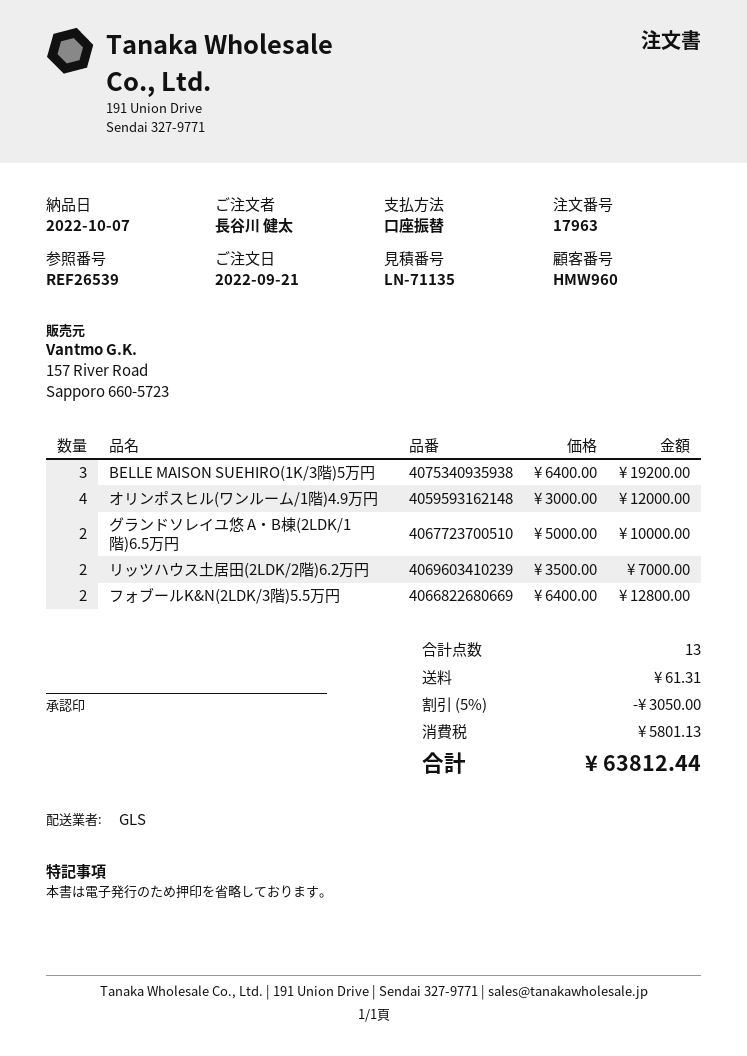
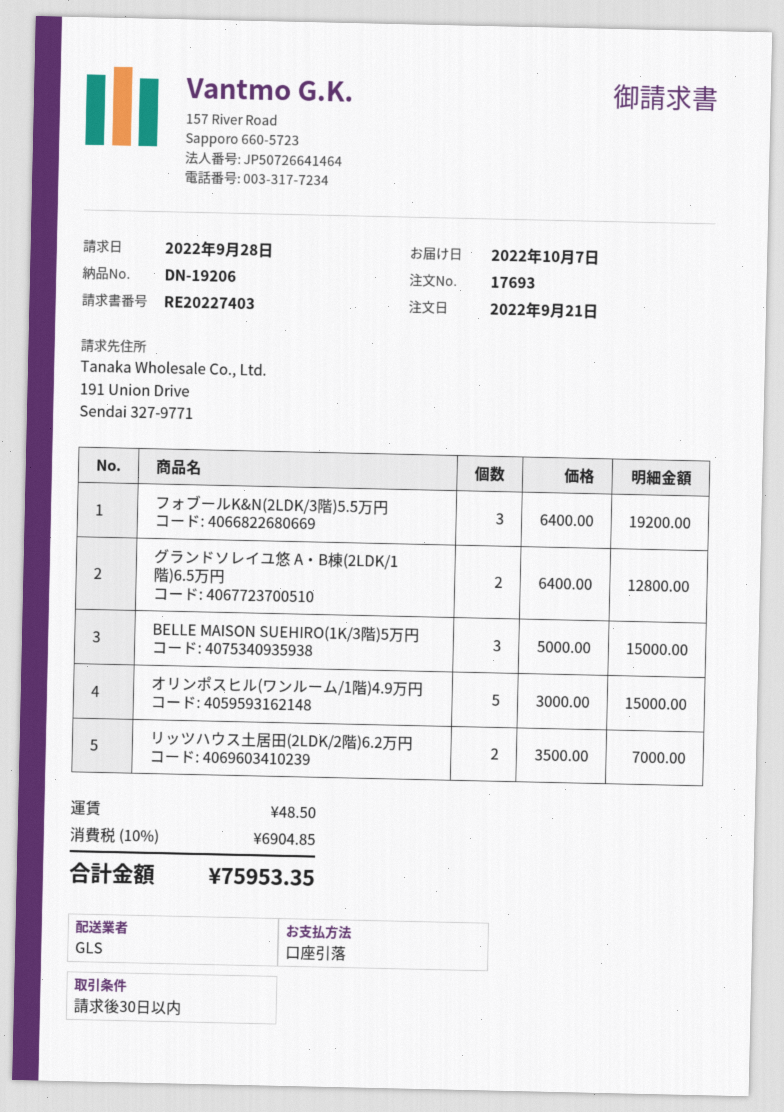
order number: 17963 -> 17693
BELLE MAISON SUEHIRO(1K/3階)5万円: 3 x 6400.00 = 19200.00 -> 3 x 5000.00 = 15000.00
オリンポスヒル(ワンルーム/1階)4.9万円: 4 x 3000.00 = 12000.00 -> 5 x 3000.00 = 15000.00
グランドソレイユ悠 A・B棟(2LDK/1階)6.5万円: 2 x 5000.00 = 10000.00 -> 2 x 6400.00 = 12800.00
フォブールK&N(2LDK/3階)5.5万円: 2 x 6400.00 = 12800.00 -> 3 x 6400.00 = 19200.00
discount: 5% = 3050.00 -> none
shipping: 61.31 -> 48.50
tax: 5801.13 -> 6904.85
total: 63812.44 -> 75953.35

